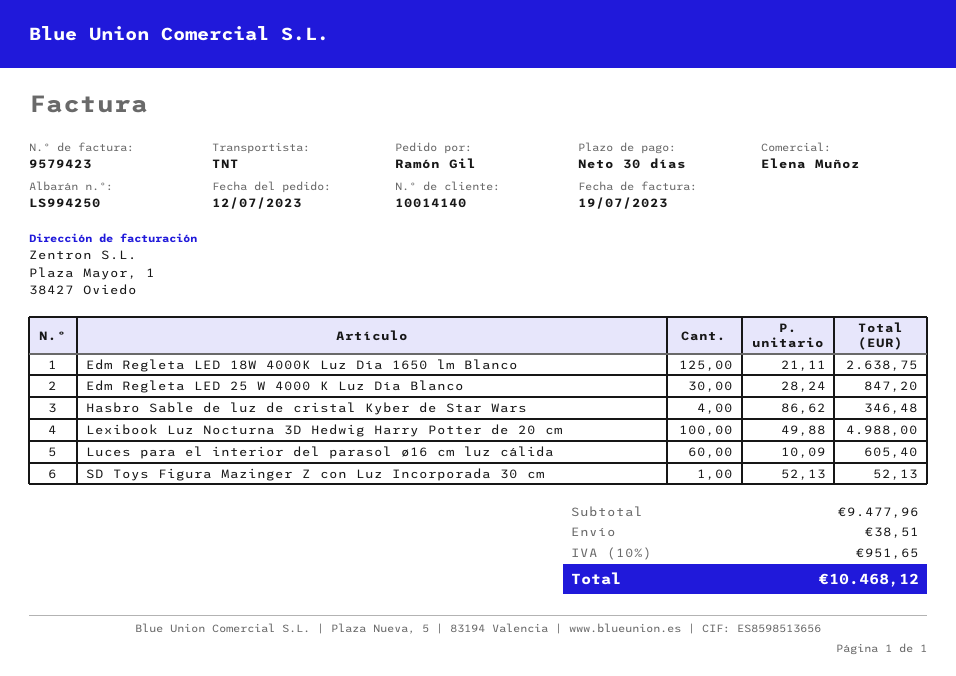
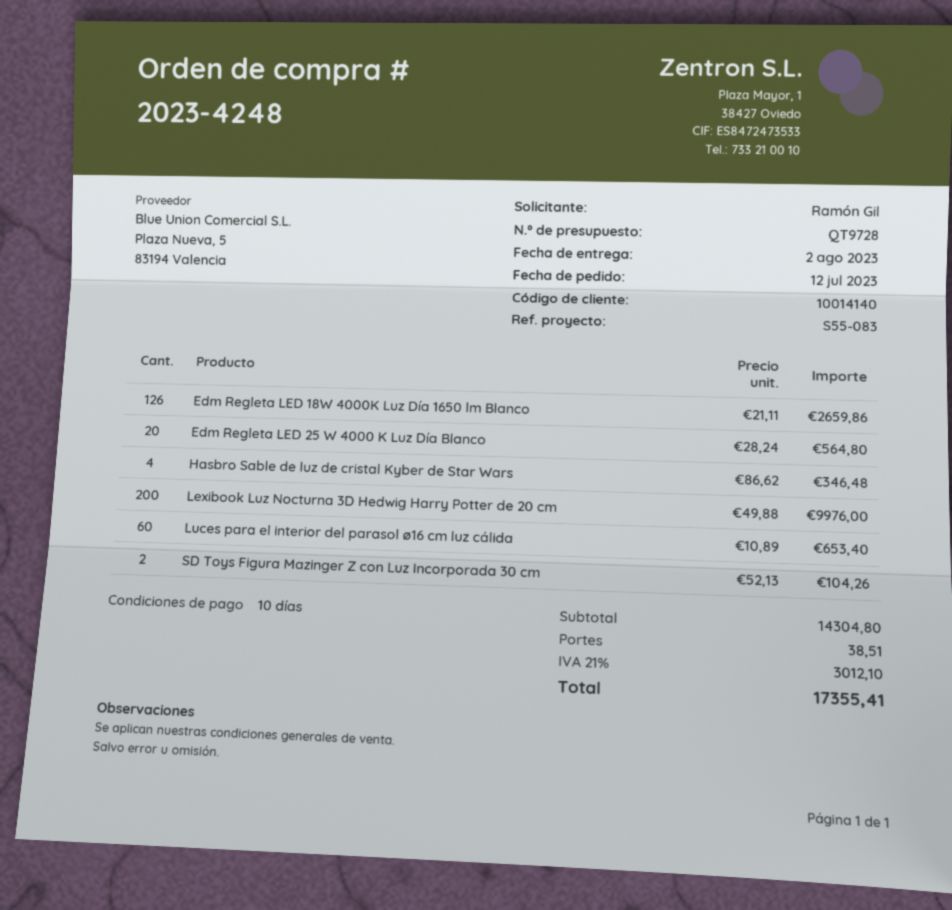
payment terms: 30 days -> 10 days
Edm Regleta LED 18W 4000K Luz Día 1650 lm Blanco: 125 x 21.11 = 2638.75 -> 126 x 21.11 = 2659.86
Edm Regleta LED 25 W 4000 K Luz Día Blanco: 30 x 28.24 = 847.20 -> 20 x 28.24 = 564.80
Lexibook Luz Nocturna 3D Hedwig Harry Potter de 20 cm: 100 x 49.88 = 4988.00 -> 200 x 49.88 = 9976.00
Luces para el interior del parasol ø16 cm luz cálida: 60 x 10.09 = 605.40 -> 60 x 10.89 = 653.40
SD Toys Figura Mazinger Z con Luz Incorporada 30 cm: 1 x 52.13 = 52.13 -> 2 x 52.13 = 104.26
subtotal: 9477.96 -> 14304.80
tax: 10% = 951.65 -> 21% = 3012.10
total: 10468.12 -> 17355.41

